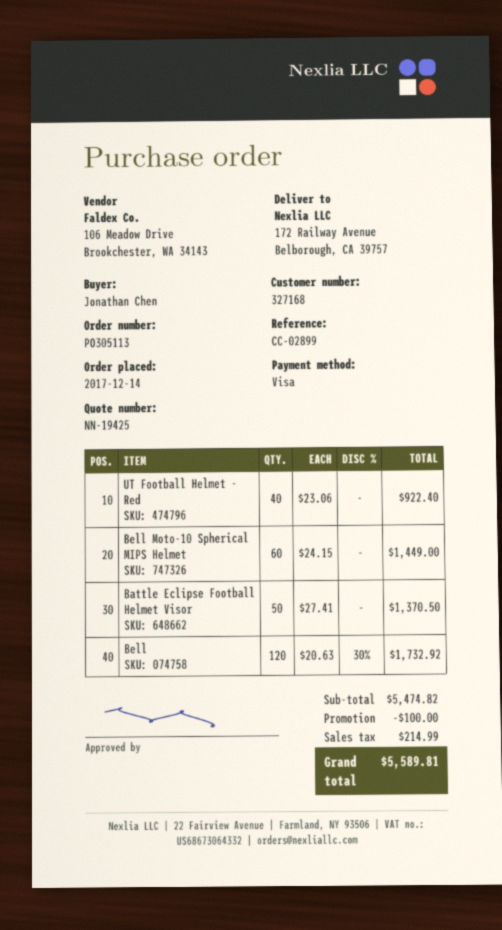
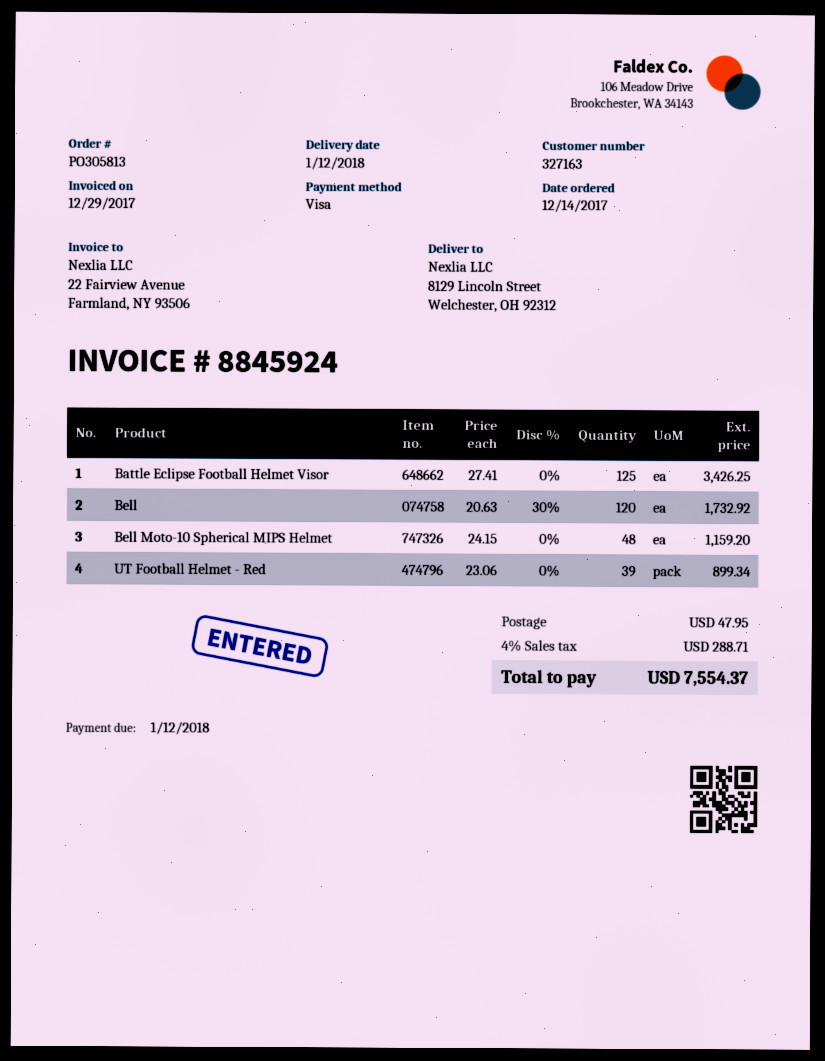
order number: PO305113 -> PO305813
customer number: 327168 -> 327163
ship to: 172 Railway Avenue, Belborough, CA 39757 -> 8129 Lincoln Street, Welchester, OH 92312
UT Football Helmet - Red: 40 x 23.06 = 922.40 -> 39 x 23.06 = 899.34
Bell Moto-10 Spherical MIPS Helmet: 60 x 24.15 = 1449.00 -> 48 x 24.15 = 1159.20
Battle Eclipse Football Helmet Visor: 50 x 27.41 = 1370.50 -> 125 x 27.41 = 3426.25
discount: 100.00 -> none
shipping: none -> 47.95
tax: 214.99 -> 288.71
total: 5589.81 -> 7554.37

